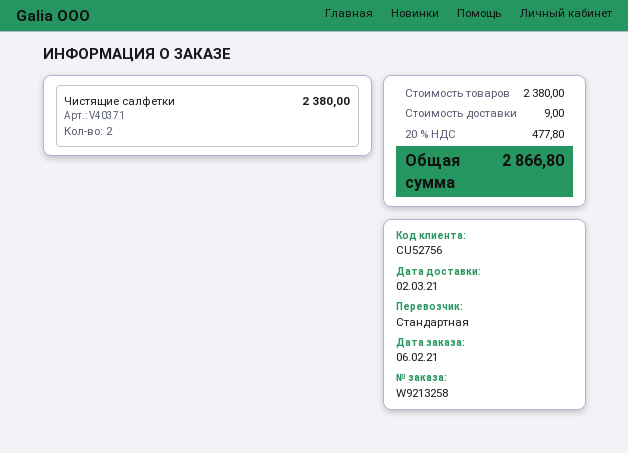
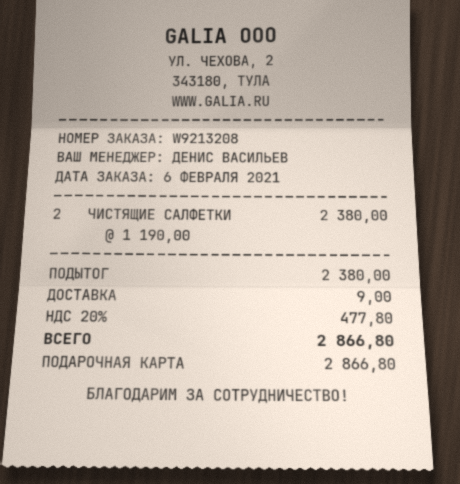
order number: W9213258 -> W9213208

